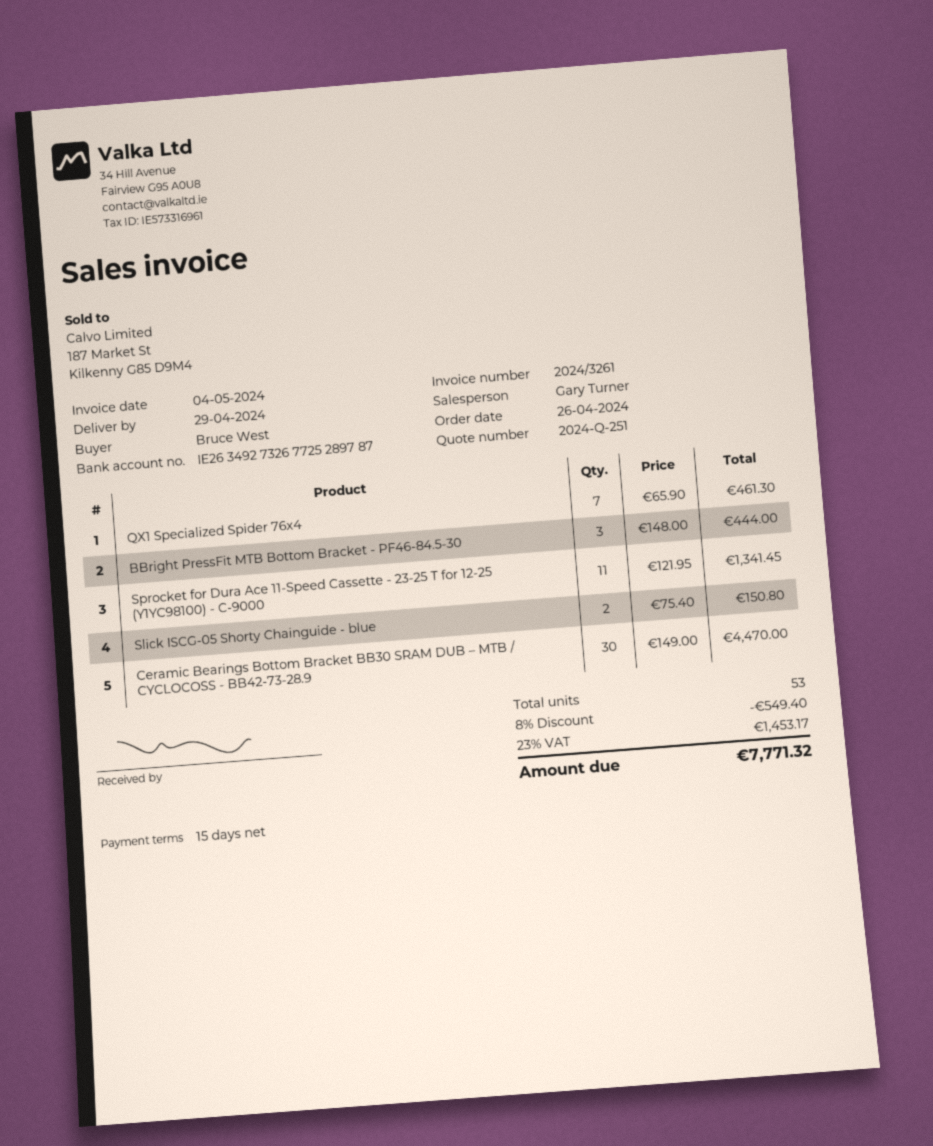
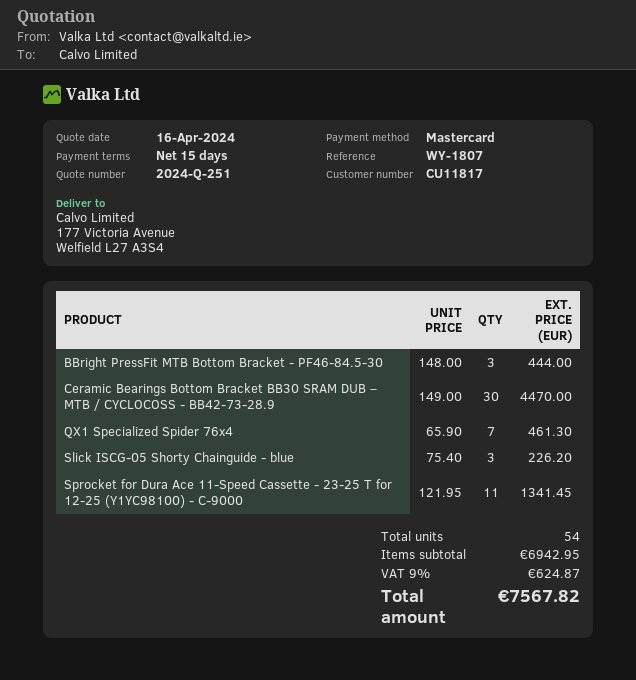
Slick ISCG-05 Shorty Chainguide - blue: 2 x 75.40 = 150.80 -> 3 x 75.40 = 226.20
total quantity: 53 -> 54
discount: 8% = 549.40 -> none
tax: 23% = 1453.17 -> 9% = 624.87
total: 7771.32 -> 7567.82

